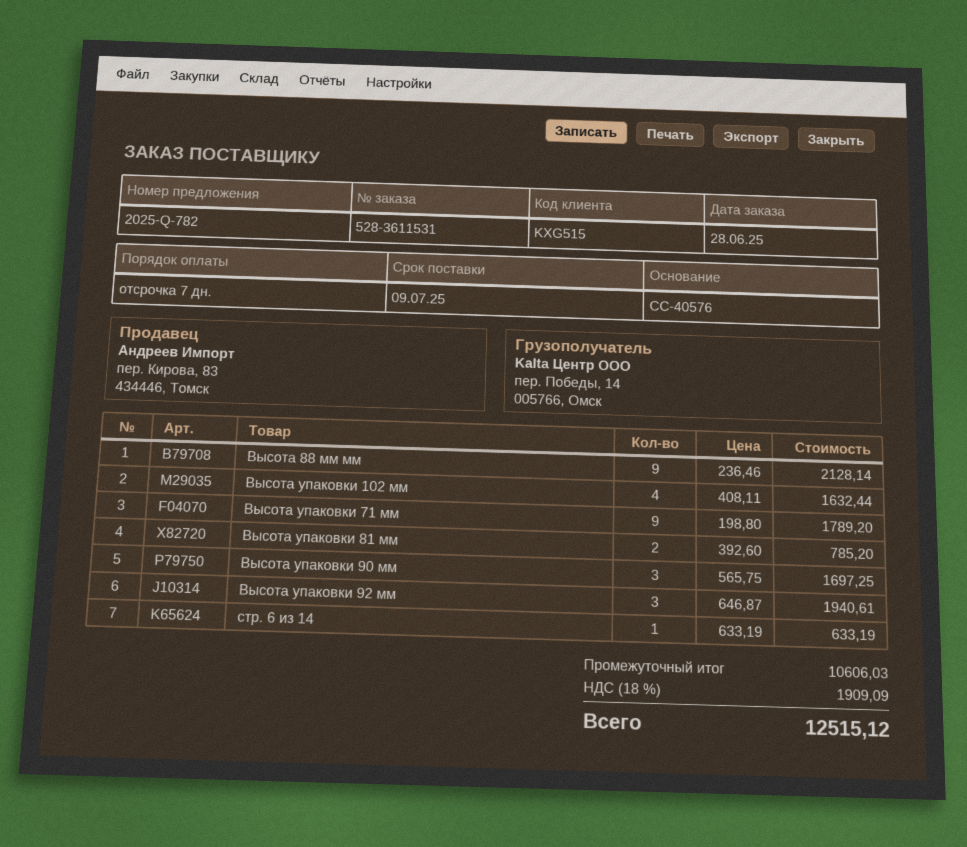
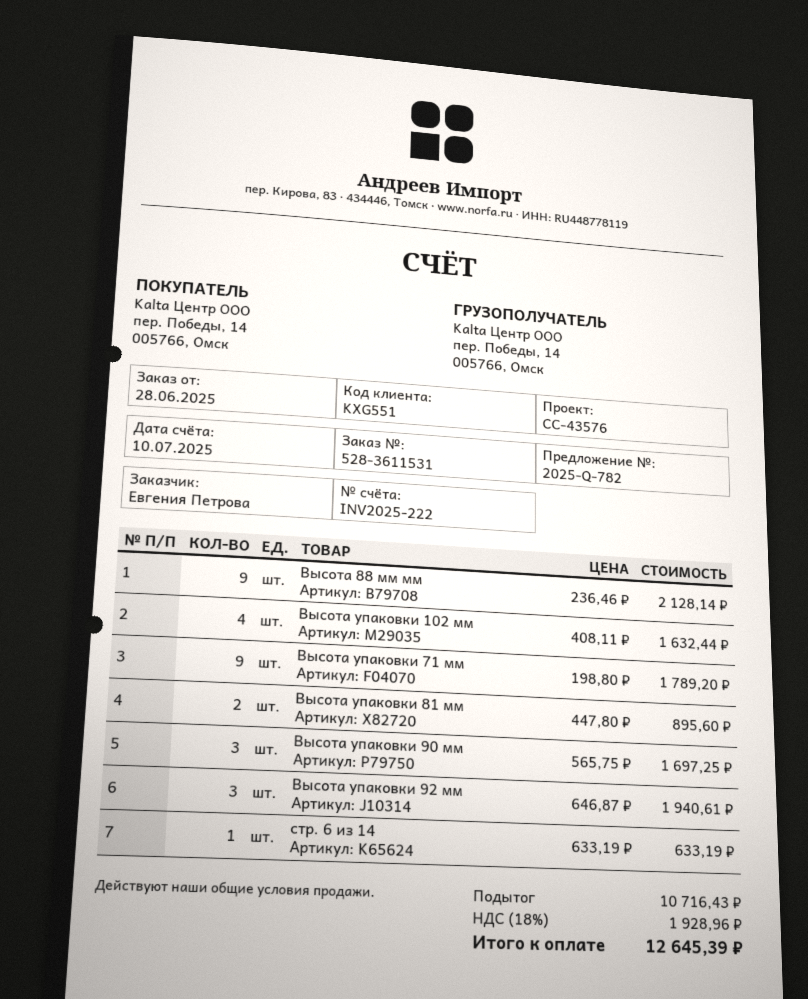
customer number: KXG515 -> KXG551
reference: CC-40576 -> CC-43576
Высота упаковки 81 мм: 2 x 392.60 = 785.20 -> 2 x 447.80 = 895.60
subtotal: 10606.03 -> 10716.43
tax: 18% = 1909.09 -> 18% = 1928.96
total: 12515.12 -> 12645.39

